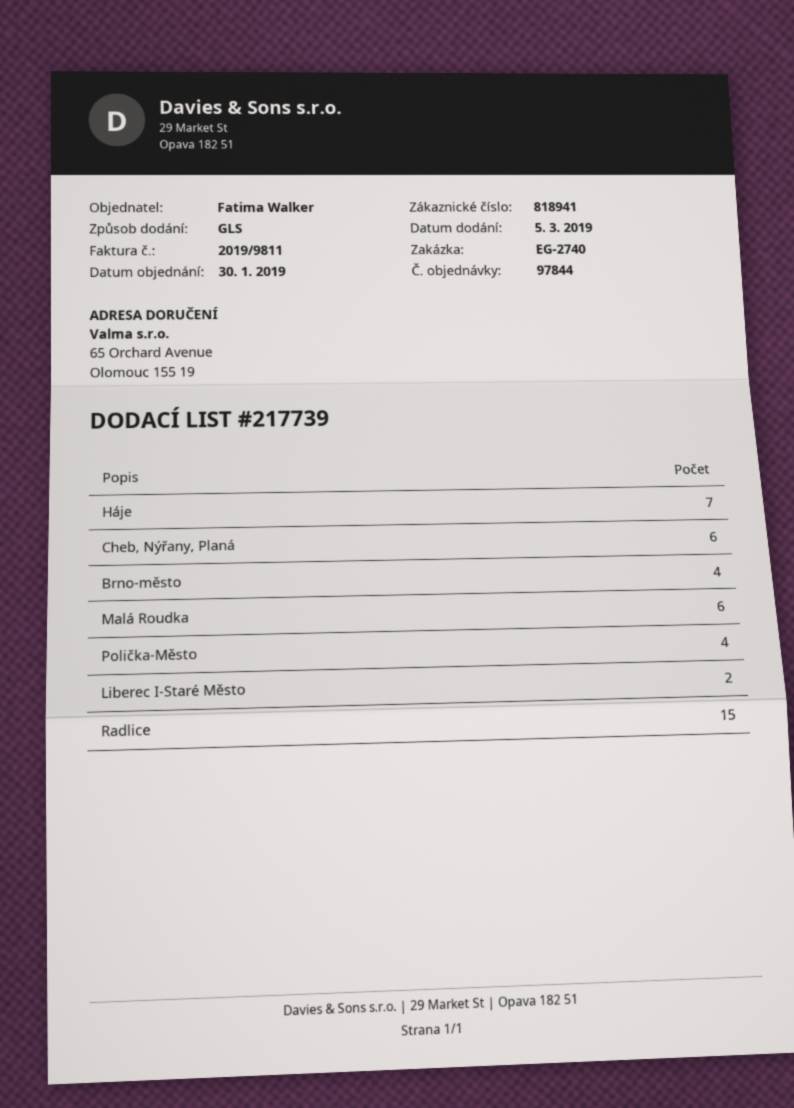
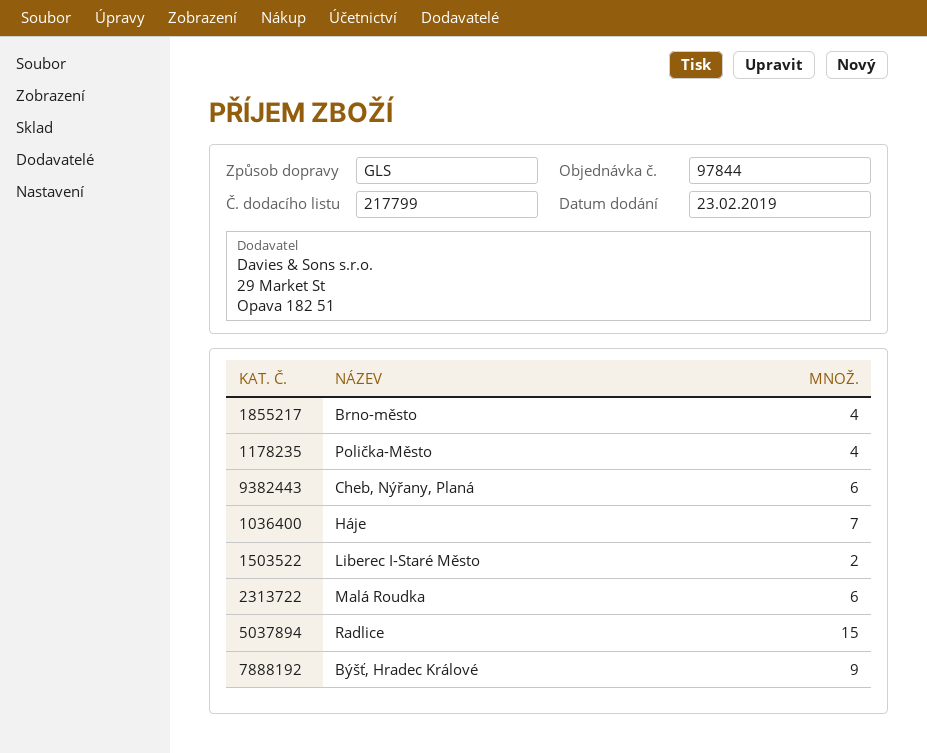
delivery note number: 217739 -> 217799
delivery date: 2019-03-05 -> 2019-02-23
Býšť, Hradec Králové: none -> 9

